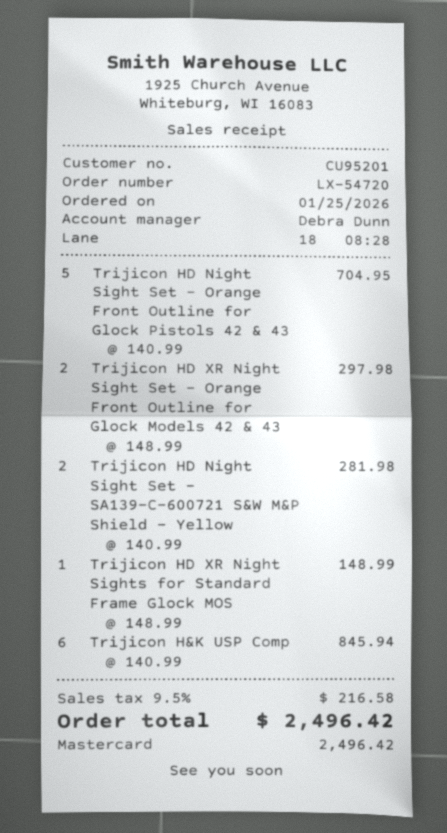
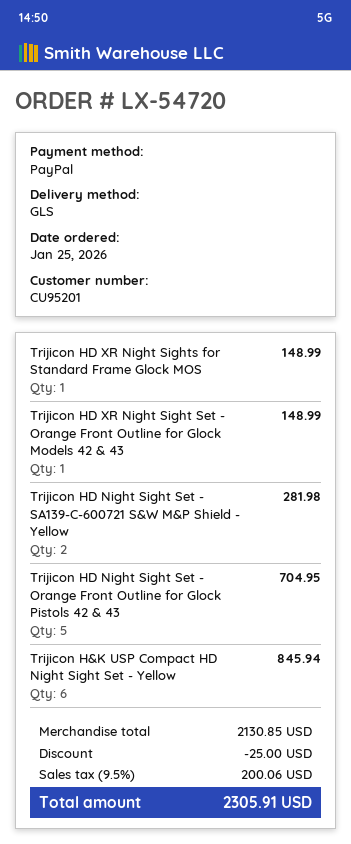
payment method: Mastercard -> PayPal
Trijicon HD XR Night Sight Set - Orange Front Outline for Glock Models 42 & 43: 2 for 297.98 -> 1 for 148.99
discount: none -> 25.00
tax: 9.5% = 216.58 -> 9.5% = 200.06
total: 2496.42 -> 2305.91

